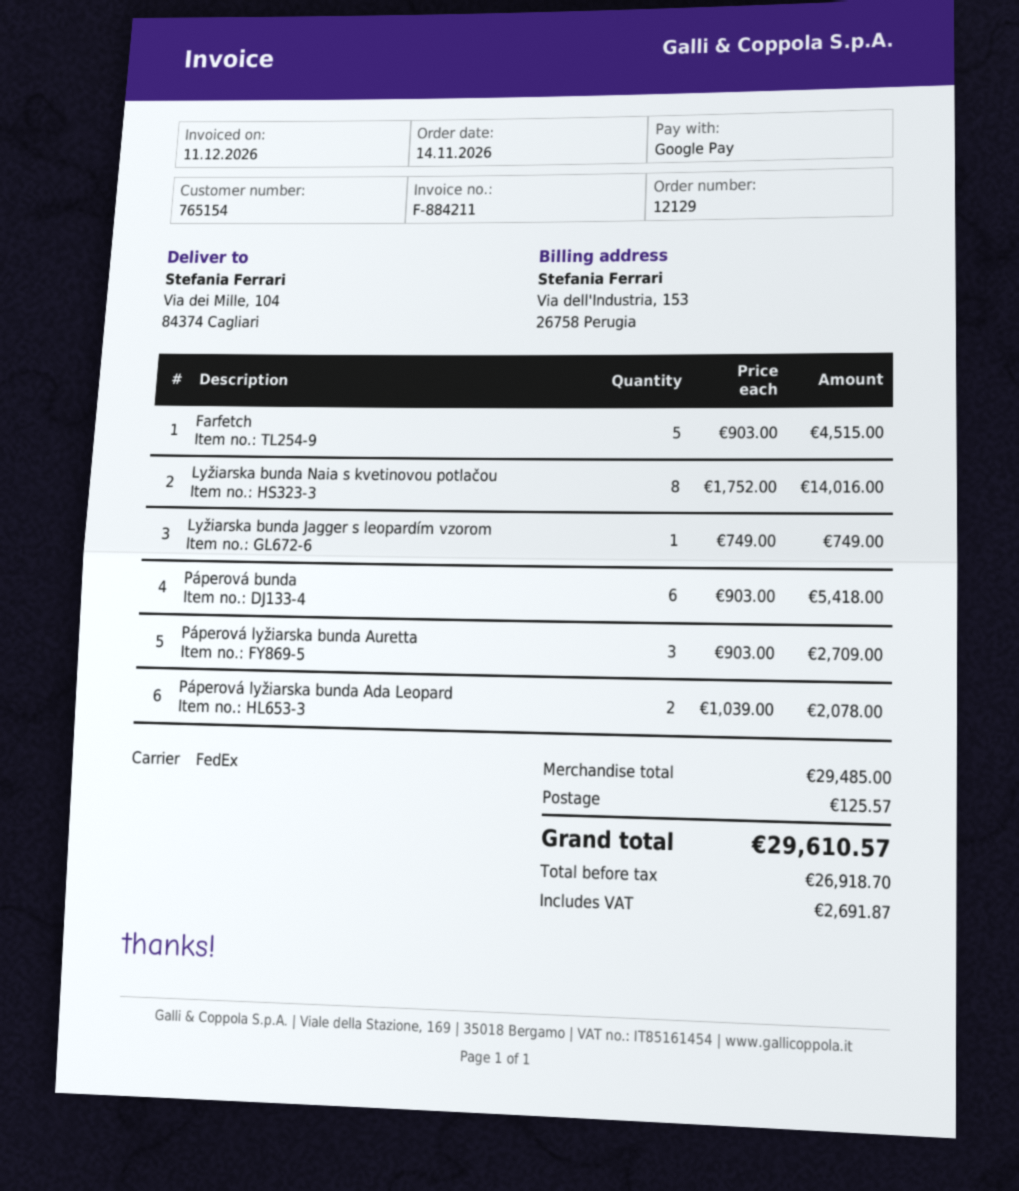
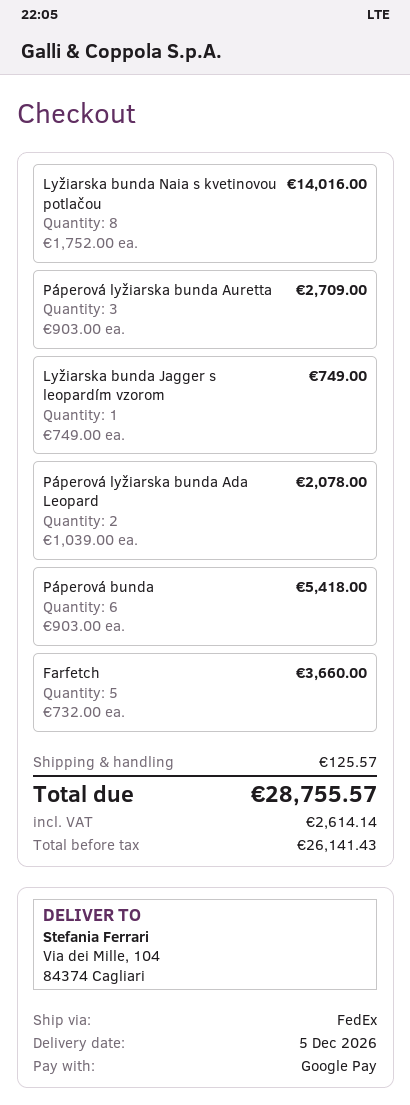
Farfetch: 5 x 903.00 = 4515.00 -> 5 x 732.00 = 3660.00
net: 26918.70 -> 26141.43
tax: 2691.87 -> 2614.14
total: 29610.57 -> 28755.57

